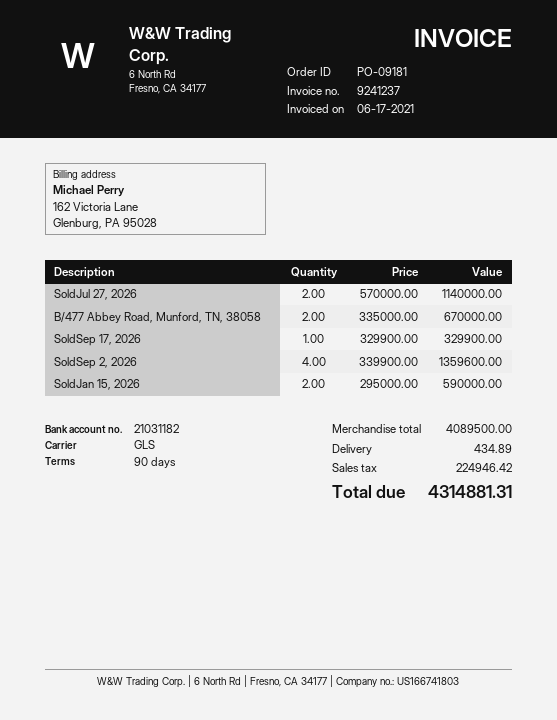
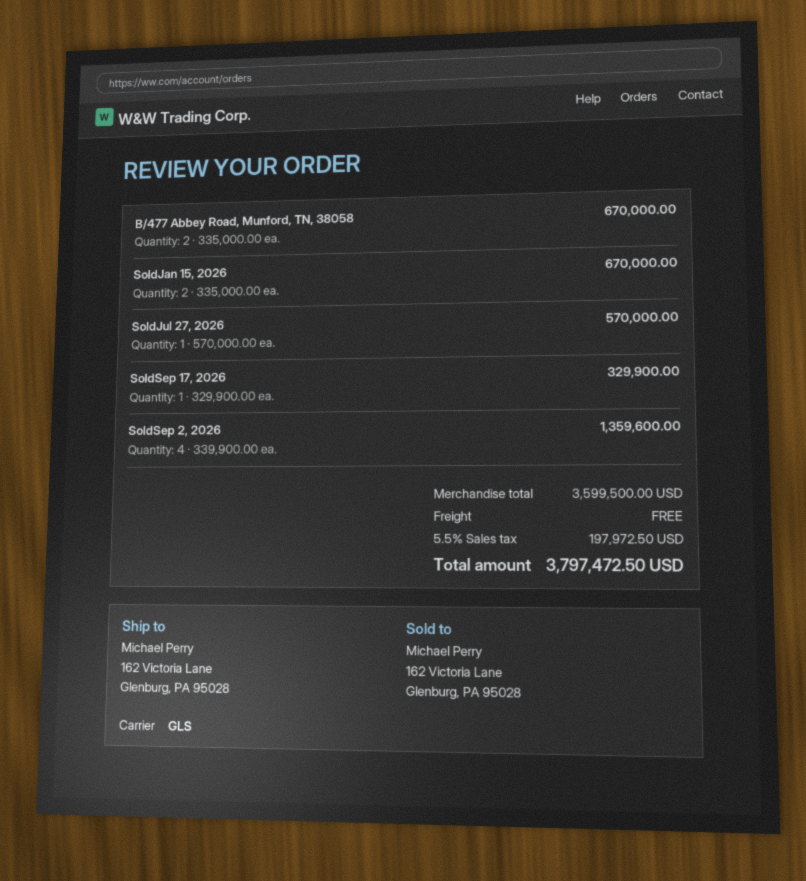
SoldJul 27, 2026: 2 x 570000.00 = 1140000.00 -> 1 x 570000.00 = 570000.00
SoldJan 15, 2026: 2 x 295000.00 = 590000.00 -> 2 x 335000.00 = 670000.00
subtotal: 4089500.00 -> 3599500.00
shipping: 434.89 -> 0.00
tax: 224946.42 -> 197972.50
total: 4314881.31 -> 3797472.50

